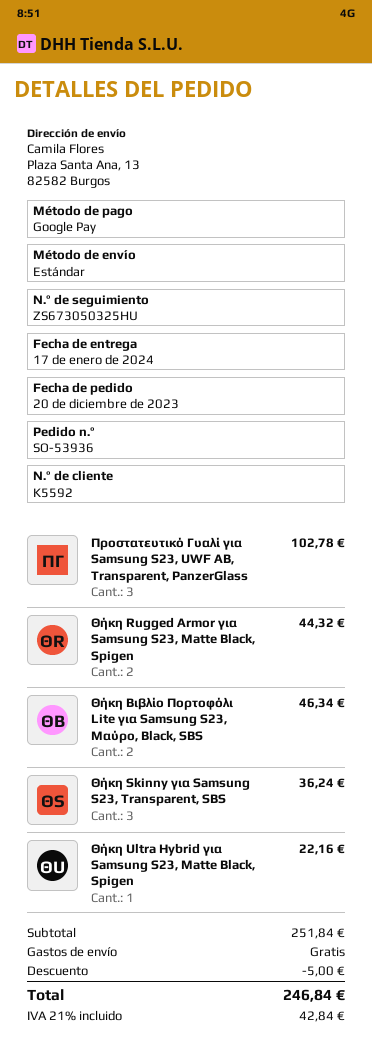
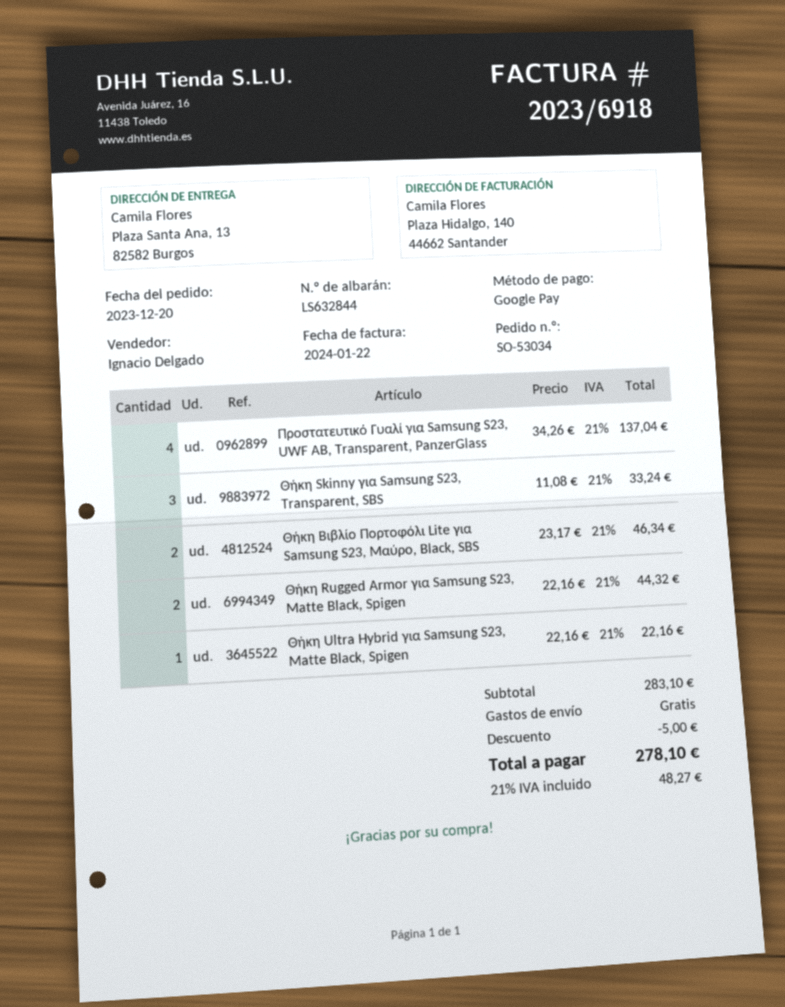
order number: SO-53936 -> SO-53034
Προστατευτικό Γυαλί για Samsung S23, UWF AB, Transparent, PanzerGlass: 3 for 102.78 -> 4 for 137.04
Θήκη Skinny για Samsung S23, Transparent, SBS: 3 for 36.24 -> 3 for 33.24
subtotal: 251.84 -> 283.10
tax: 21% = 42.84 -> 21% = 48.27
total: 246.84 -> 278.10

